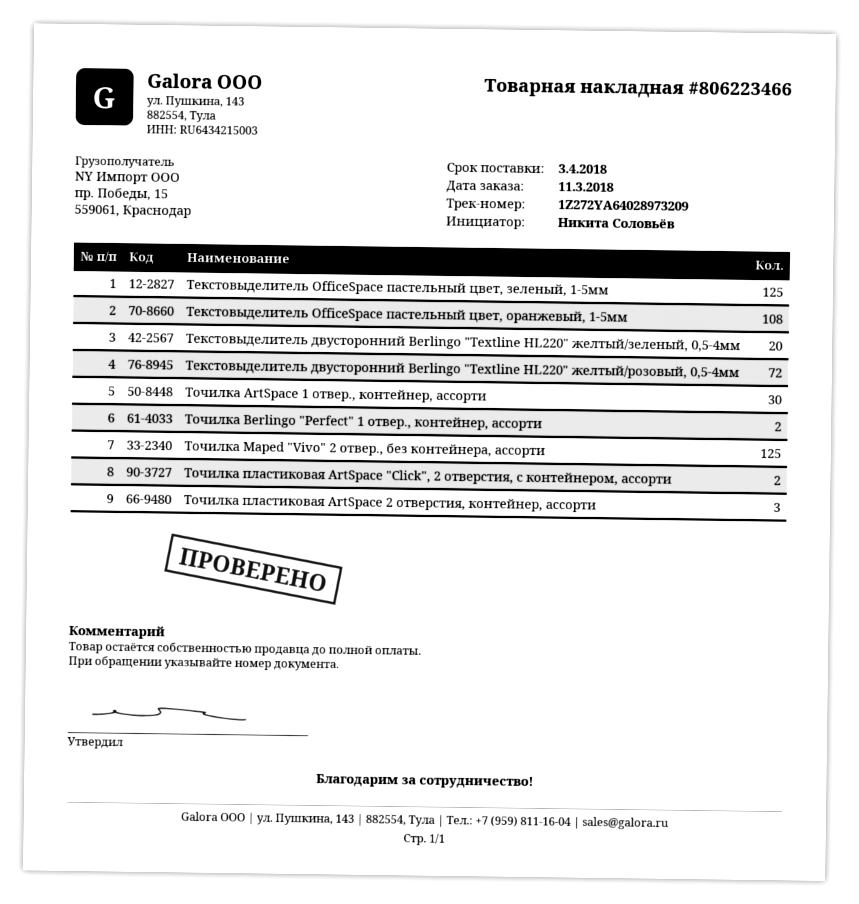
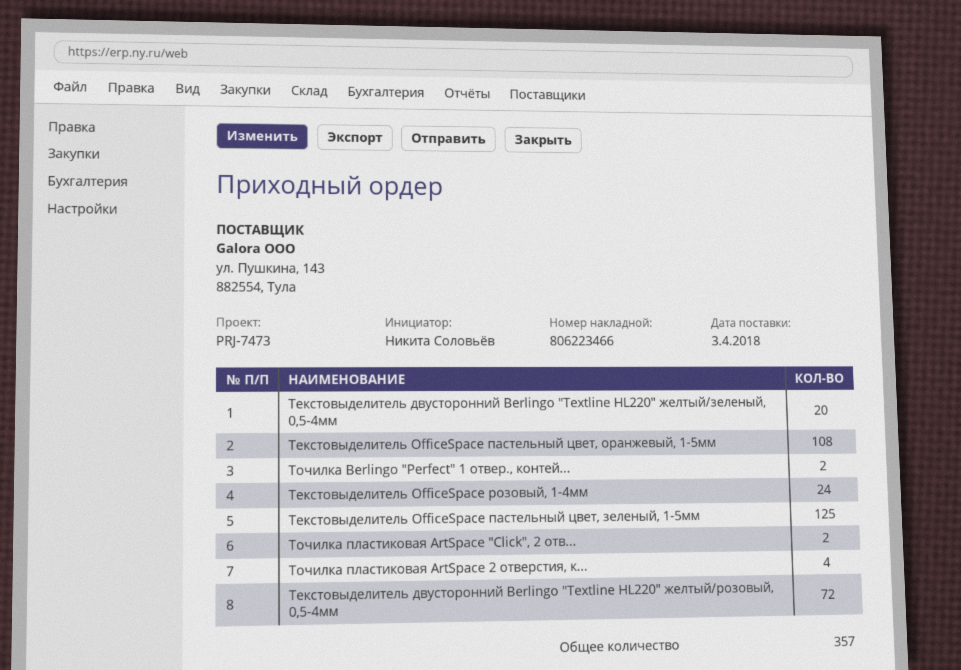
Точилка ArtSpace 1 отвер., контейнер, ассорти: 30 -> none
Точилка Maped "Vivo" 2 отвер., без контейнера, ассорти: 125 -> none
Точилка пластиковая ArtSpace 2 отверстия, контейнер, ассорти: 3 -> 4
Текстовыделитель OfficeSpace розовый, 1-4мм: none -> 24

